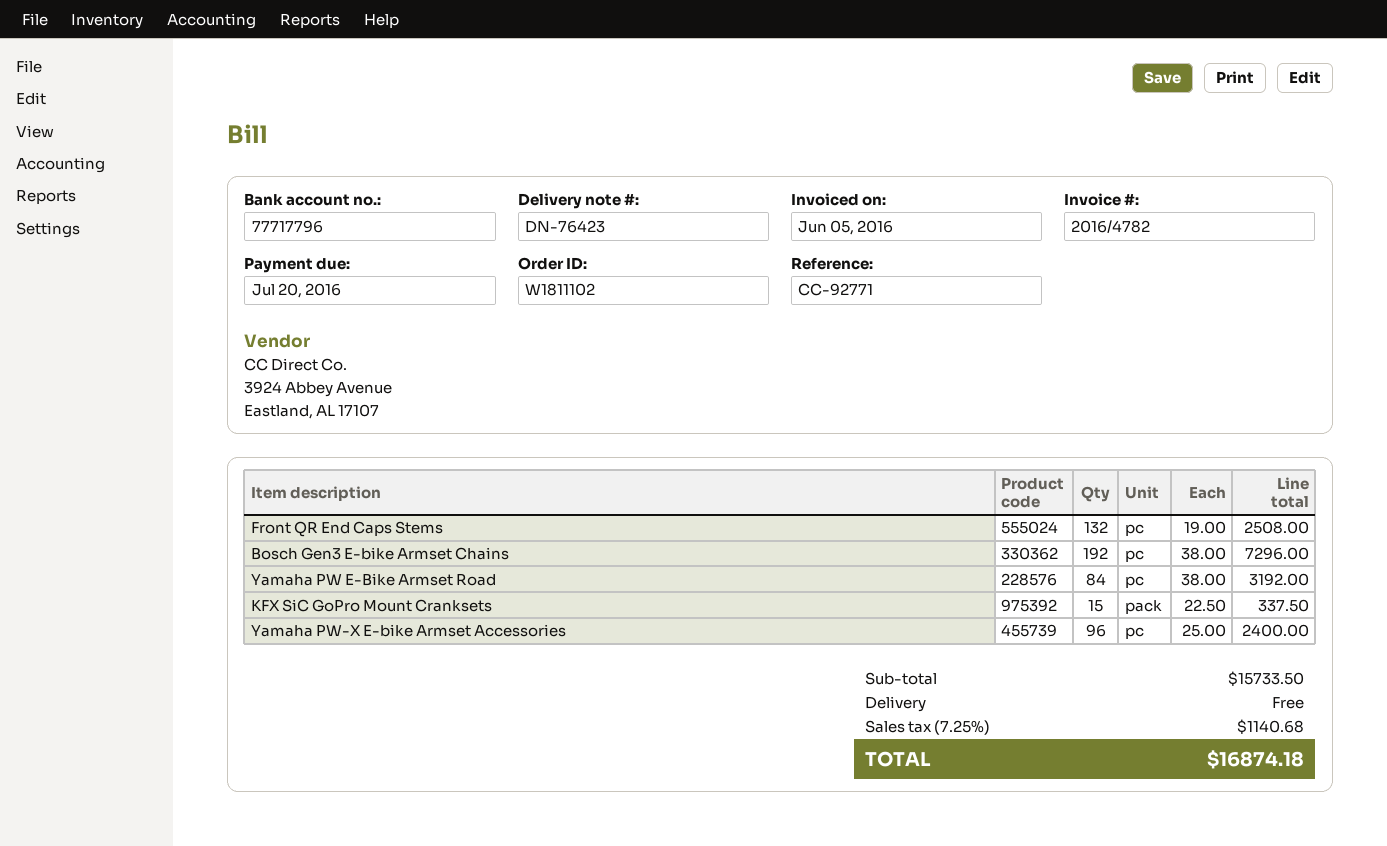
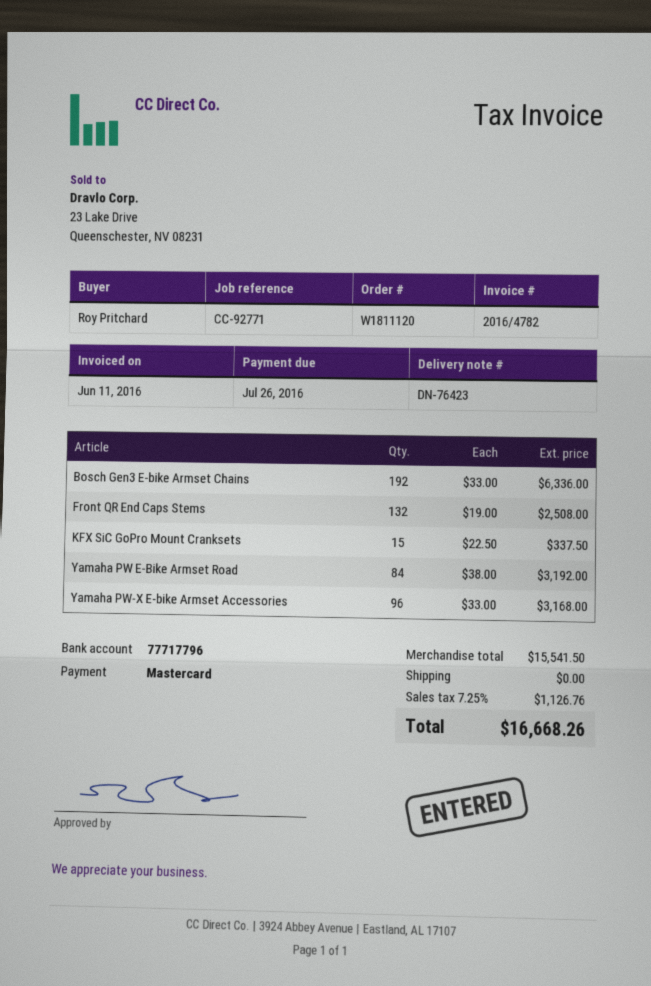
order number: W1811102 -> W1811120
invoice date: 2016-06-05 -> 2016-06-11
due date: 2016-07-20 -> 2016-07-26
Bosch Gen3 E-bike Armset Chains: 192 x 38.00 = 7296.00 -> 192 x 33.00 = 6336.00
Yamaha PW-X E-bike Armset Accessories: 96 x 25.00 = 2400.00 -> 96 x 33.00 = 3168.00
subtotal: 15733.50 -> 15541.50
tax: 7.25% = 1140.68 -> 7.25% = 1126.76
total: 16874.18 -> 16668.26

